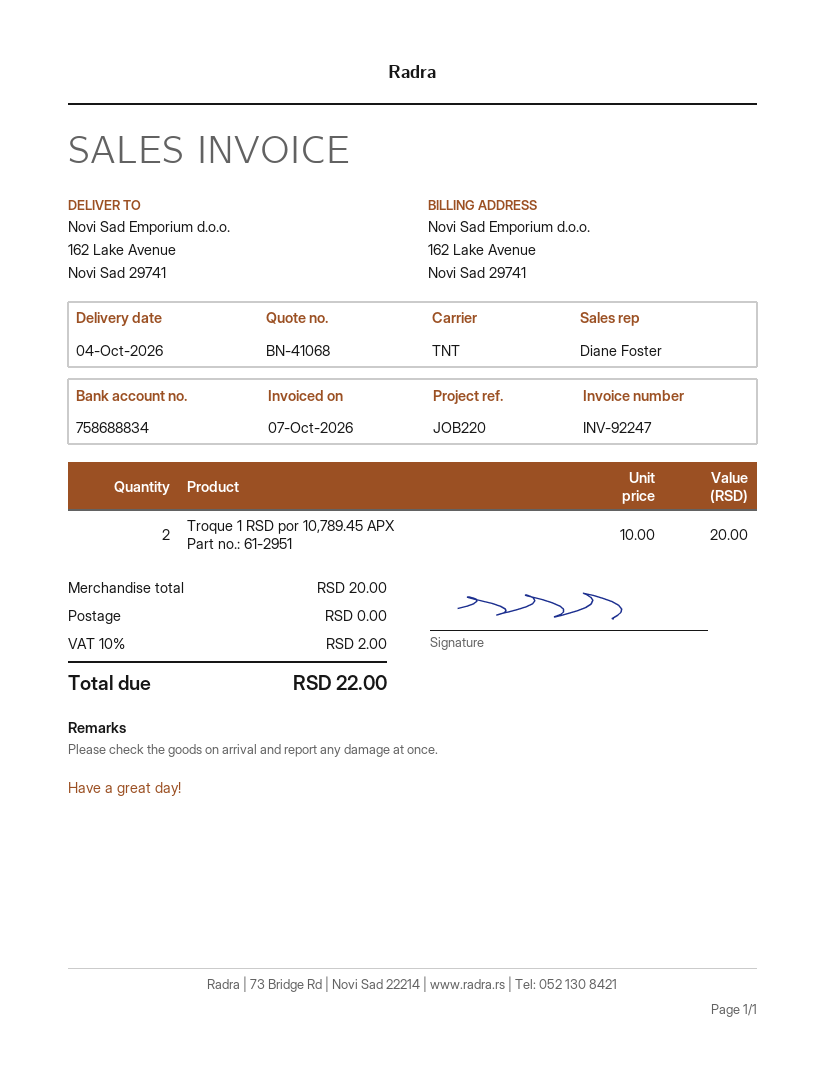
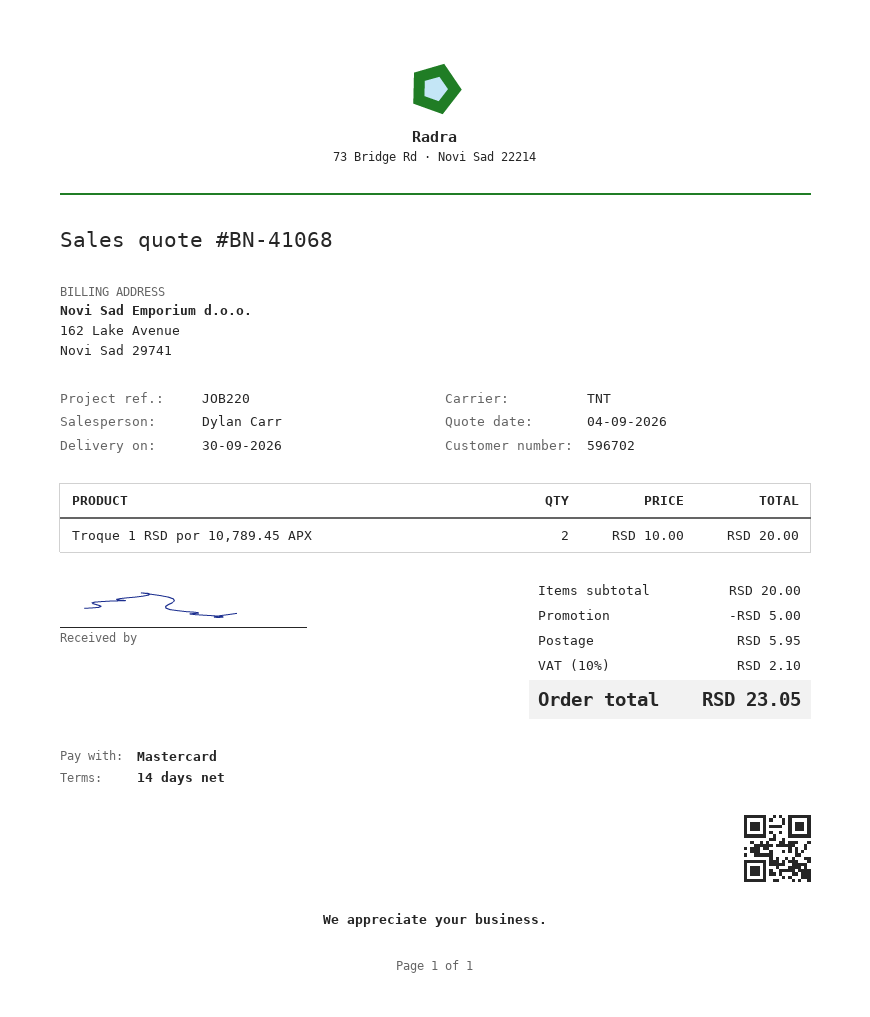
delivery date: 2026-10-04 -> 2026-09-30
sales rep: Diane Foster -> Dylan Carr
discount: none -> 5.00
shipping: 0.00 -> 5.95
tax: 10% = 2.00 -> 10% = 2.10
total: 22.00 -> 23.05

